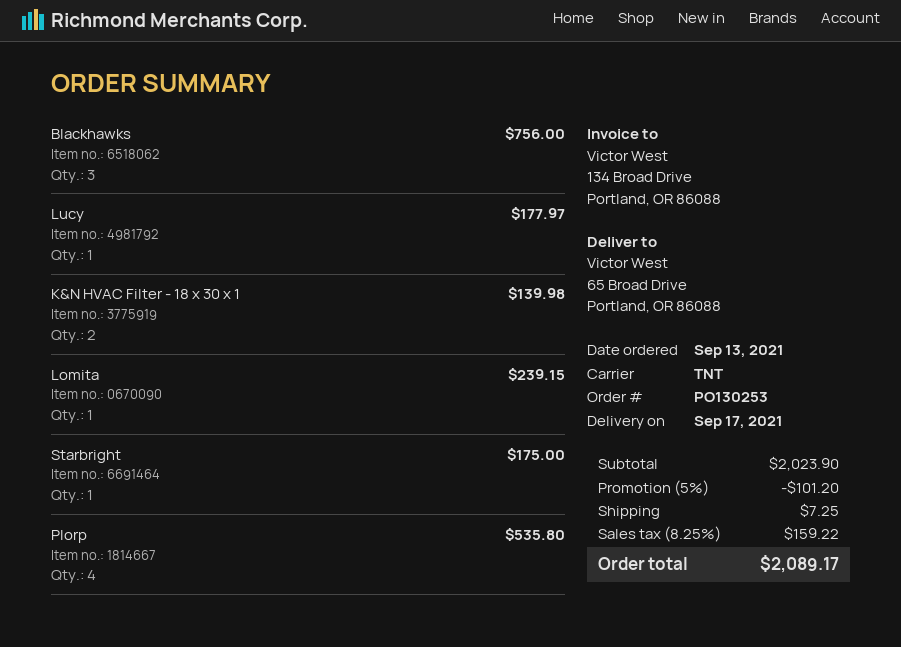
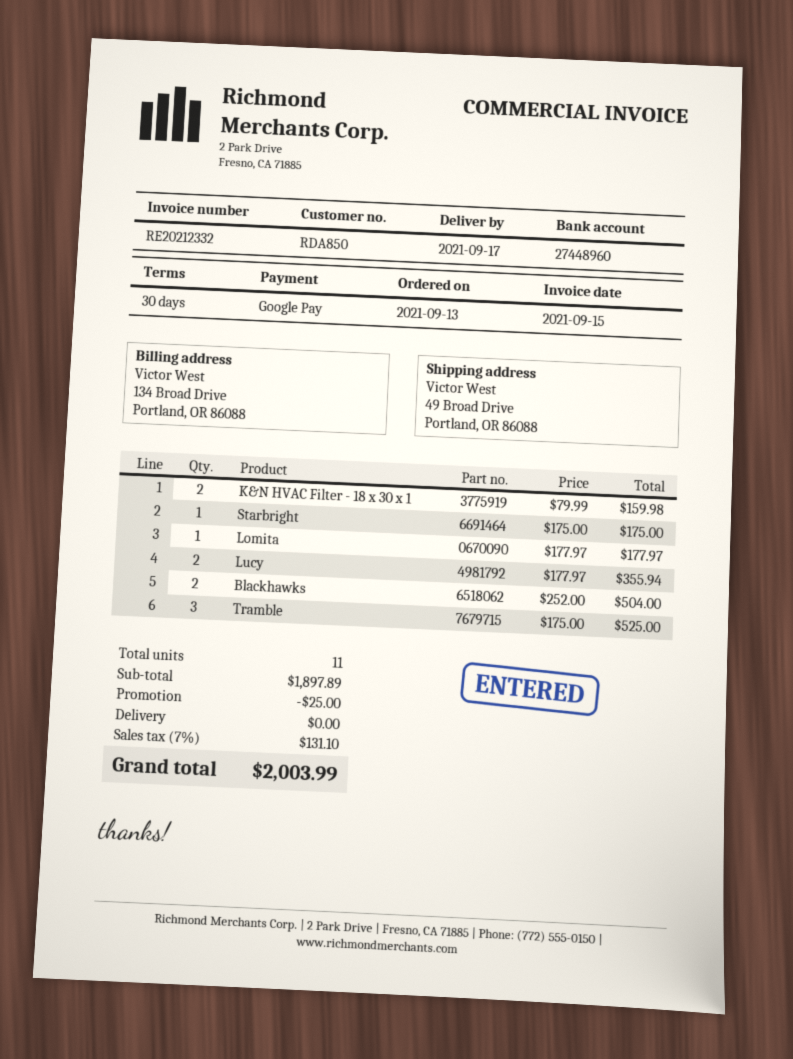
ship to: 65 Broad Drive, Portland, OR 86088 -> 49 Broad Drive, Portland, OR 86088
Blackhawks: 3 for 756.00 -> 2 for 504.00
Lucy: 1 for 177.97 -> 2 for 355.94
K&N HVAC Filter - 18 x 30 x 1: 2 for 139.98 -> 2 for 159.98
Lomita: 1 for 239.15 -> 1 for 177.97
Plorp: 4 for 535.80 -> none
Tramble: none -> 3 for 525.00
subtotal: 2023.90 -> 1897.89
discount: 101.20 -> 25.00
shipping: 7.25 -> 0.00
tax: 8.25% = 159.22 -> 7% = 131.10
total: 2089.17 -> 2003.99

